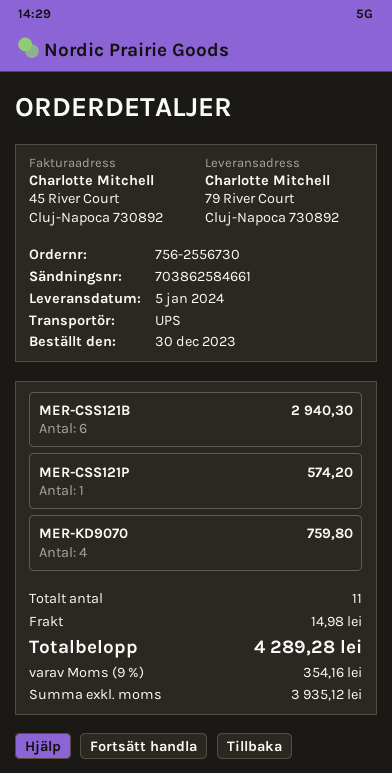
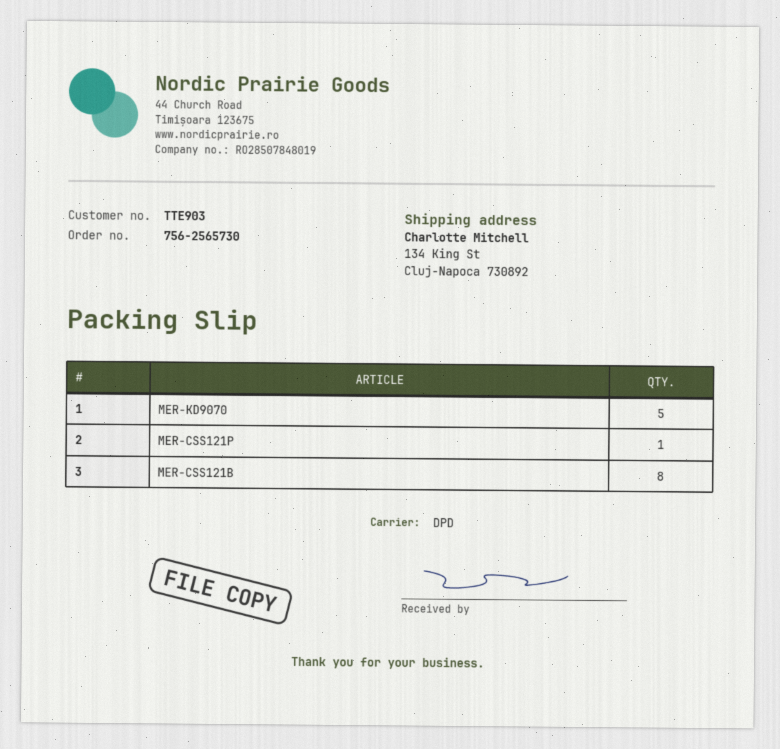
order number: 756-2556730 -> 756-2565730
shipping method: UPS -> DPD
ship to: 79 River Court, Cluj-Napoca 730892 -> 134 King St, Cluj-Napoca 730892
MER-CSS121B: 6 -> 8
MER-KD9070: 4 -> 5

